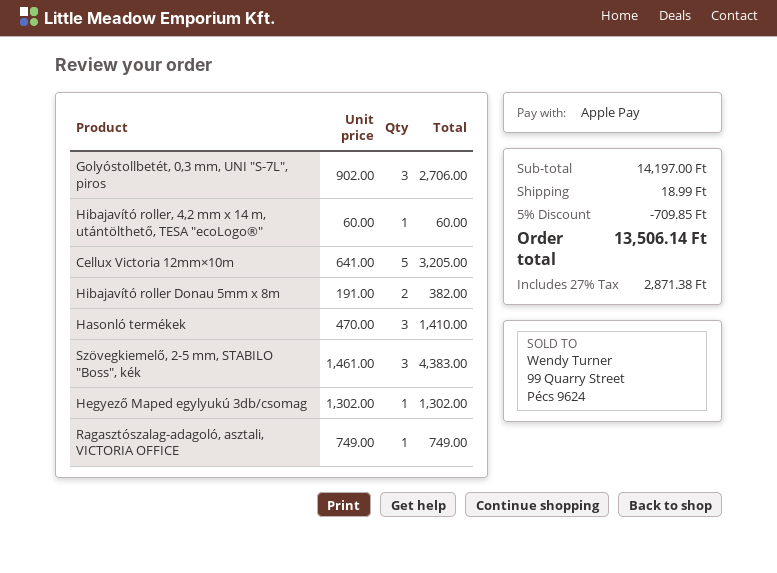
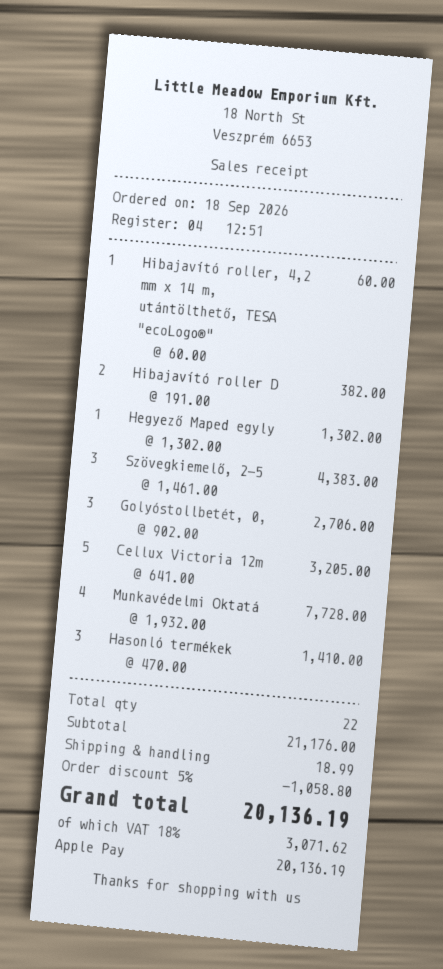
Ragasztószalag-adagoló, asztali, VICTORIA OFFICE: 1 x 749.00 = 749.00 -> none
Munkavédelmi Oktatá: none -> 4 x 1932.00 = 7728.00
subtotal: 14197.00 -> 21176.00
discount: 5% = 709.85 -> 5% = 1058.80
tax: 27% = 2871.38 -> 18% = 3071.62
total: 13506.14 -> 20136.19

